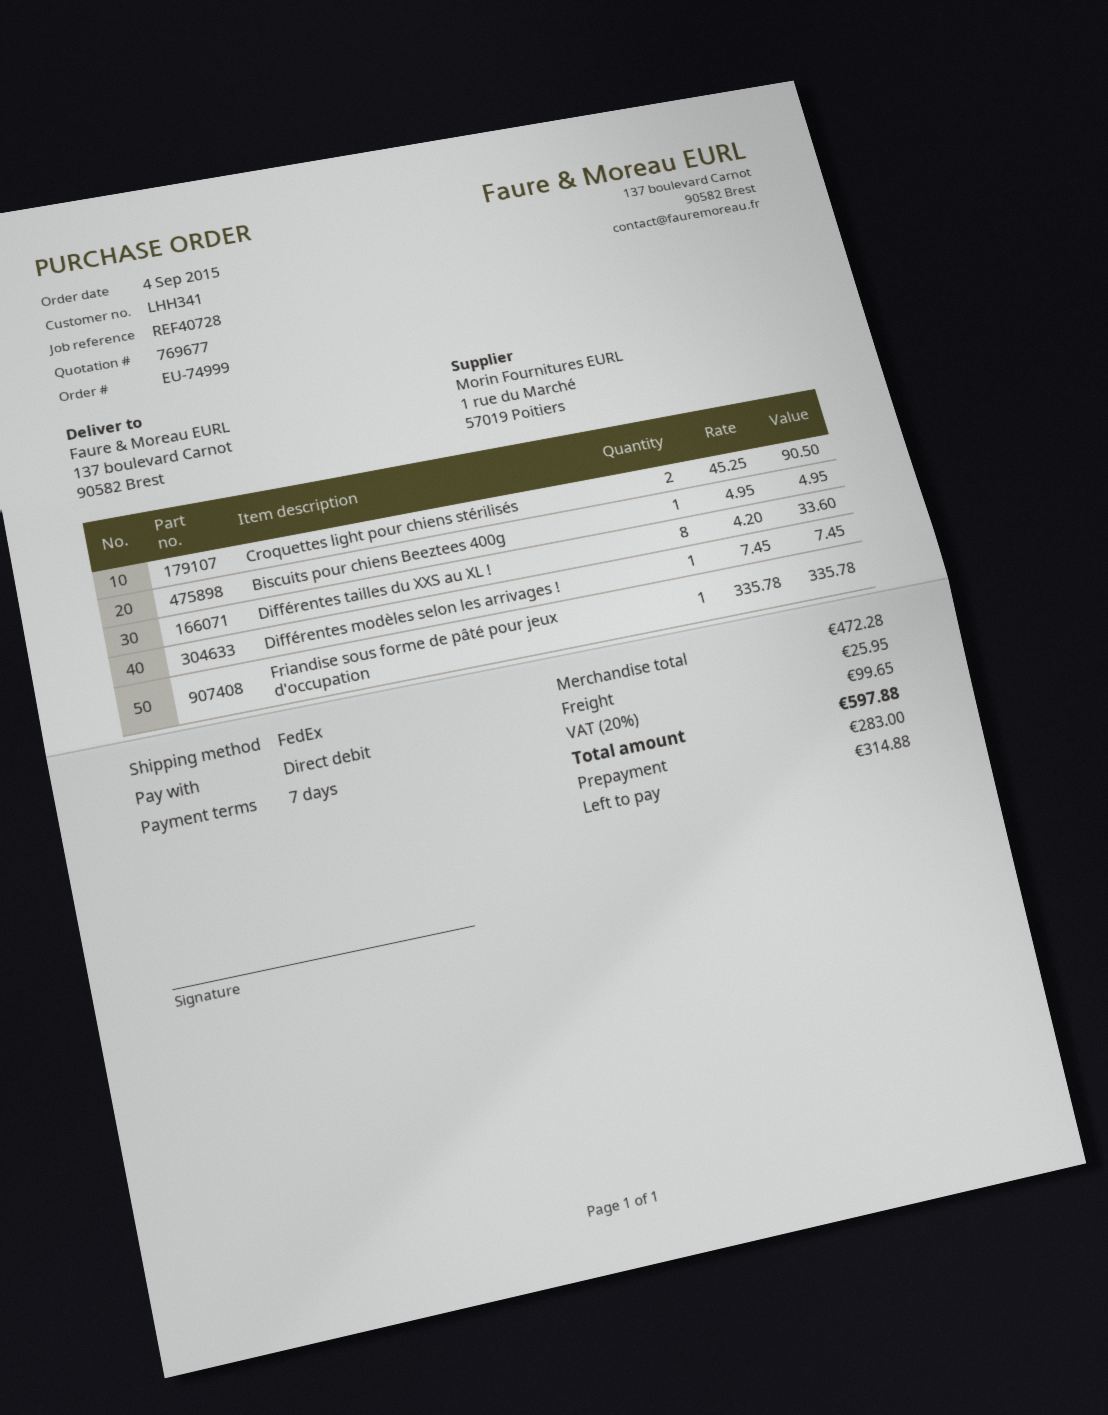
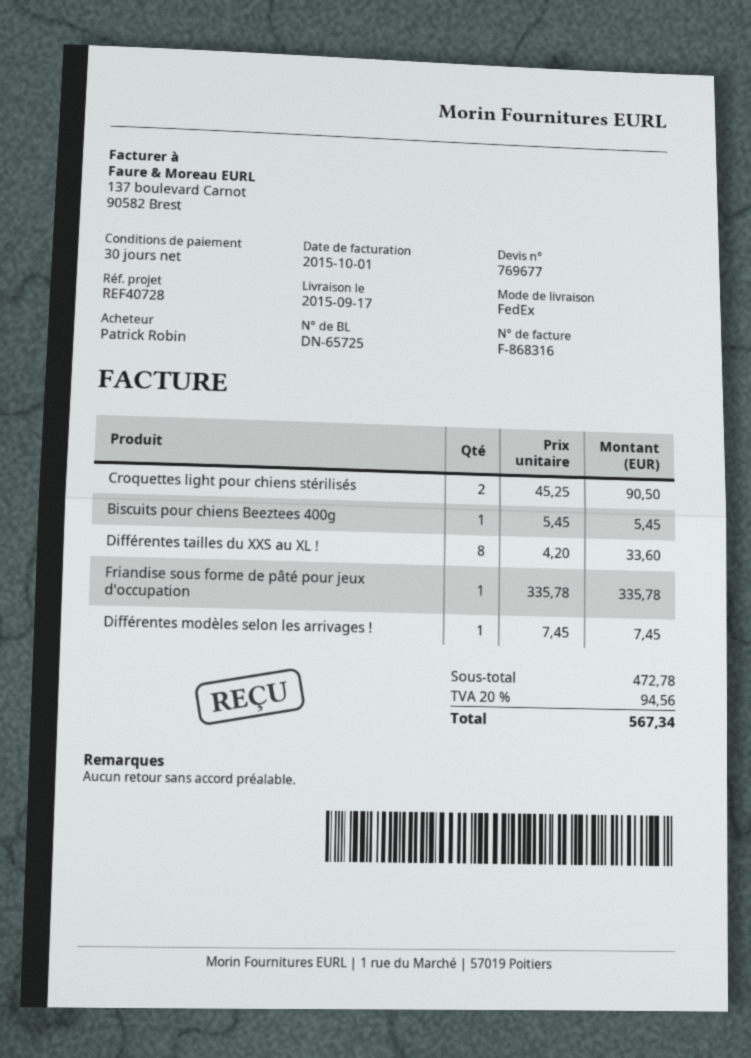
payment terms: 7 days -> 30 days
Biscuits pour chiens Beeztees 400g: 1 x 4.95 = 4.95 -> 1 x 5.45 = 5.45
subtotal: 472.28 -> 472.78
shipping: 25.95 -> none
tax: 20% = 99.65 -> 20% = 94.56
total: 597.88 -> 567.34

